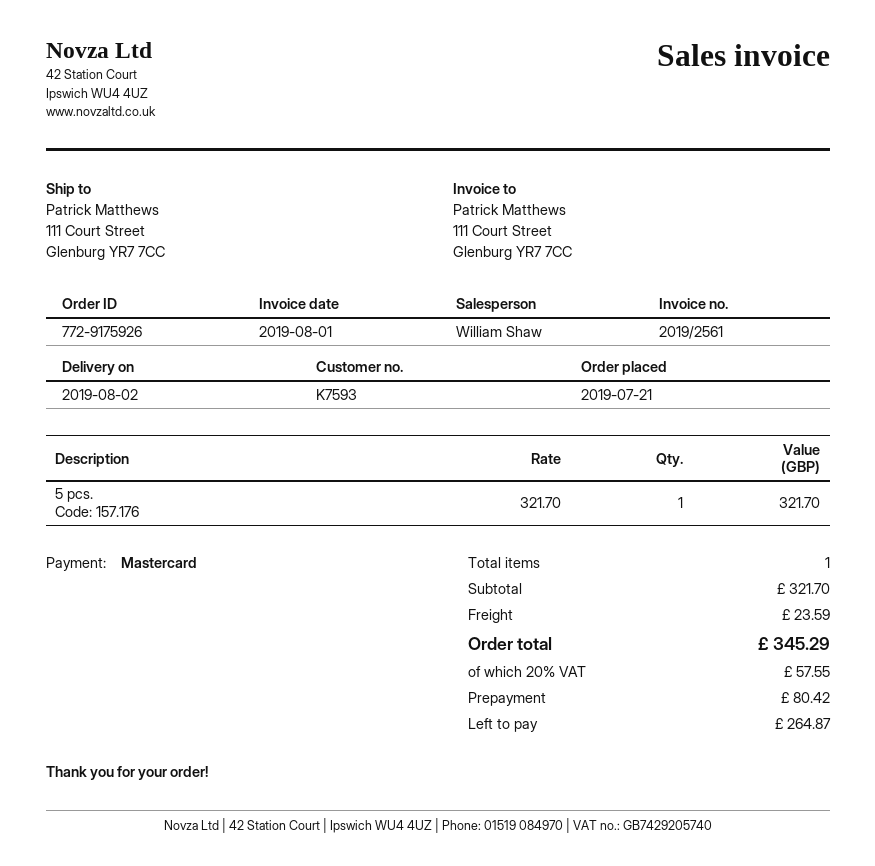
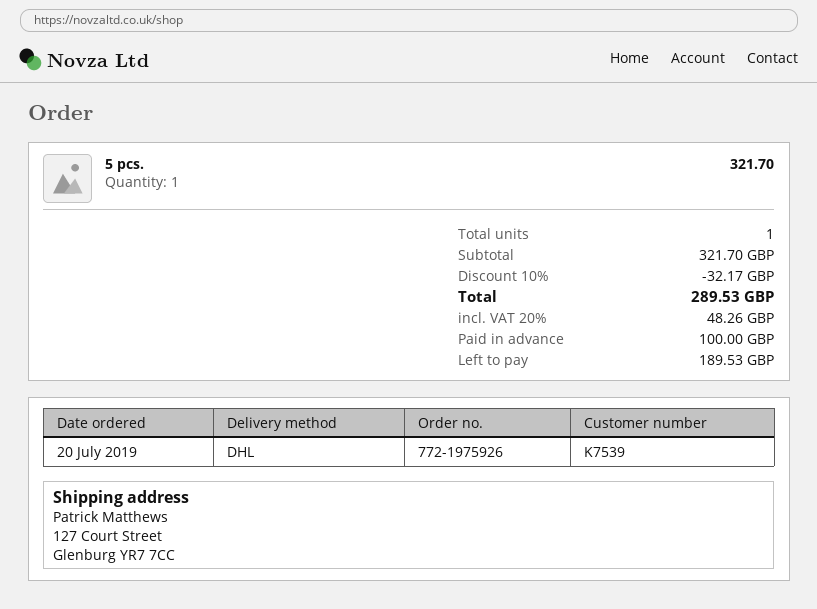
order number: 772-9175926 -> 772-1975926
order date: 2019-07-21 -> 2019-07-20
customer number: K7593 -> K7539
ship to: 111 Court Street, Glenburg YR7 7CC -> 127 Court Street, Glenburg YR7 7CC
discount: none -> 10% = 32.17
shipping: 23.59 -> none
tax: 20% = 57.55 -> 20% = 48.26
total: 345.29 -> 289.53
deposit: 80.42 -> 100.00
balance: 264.87 -> 189.53

